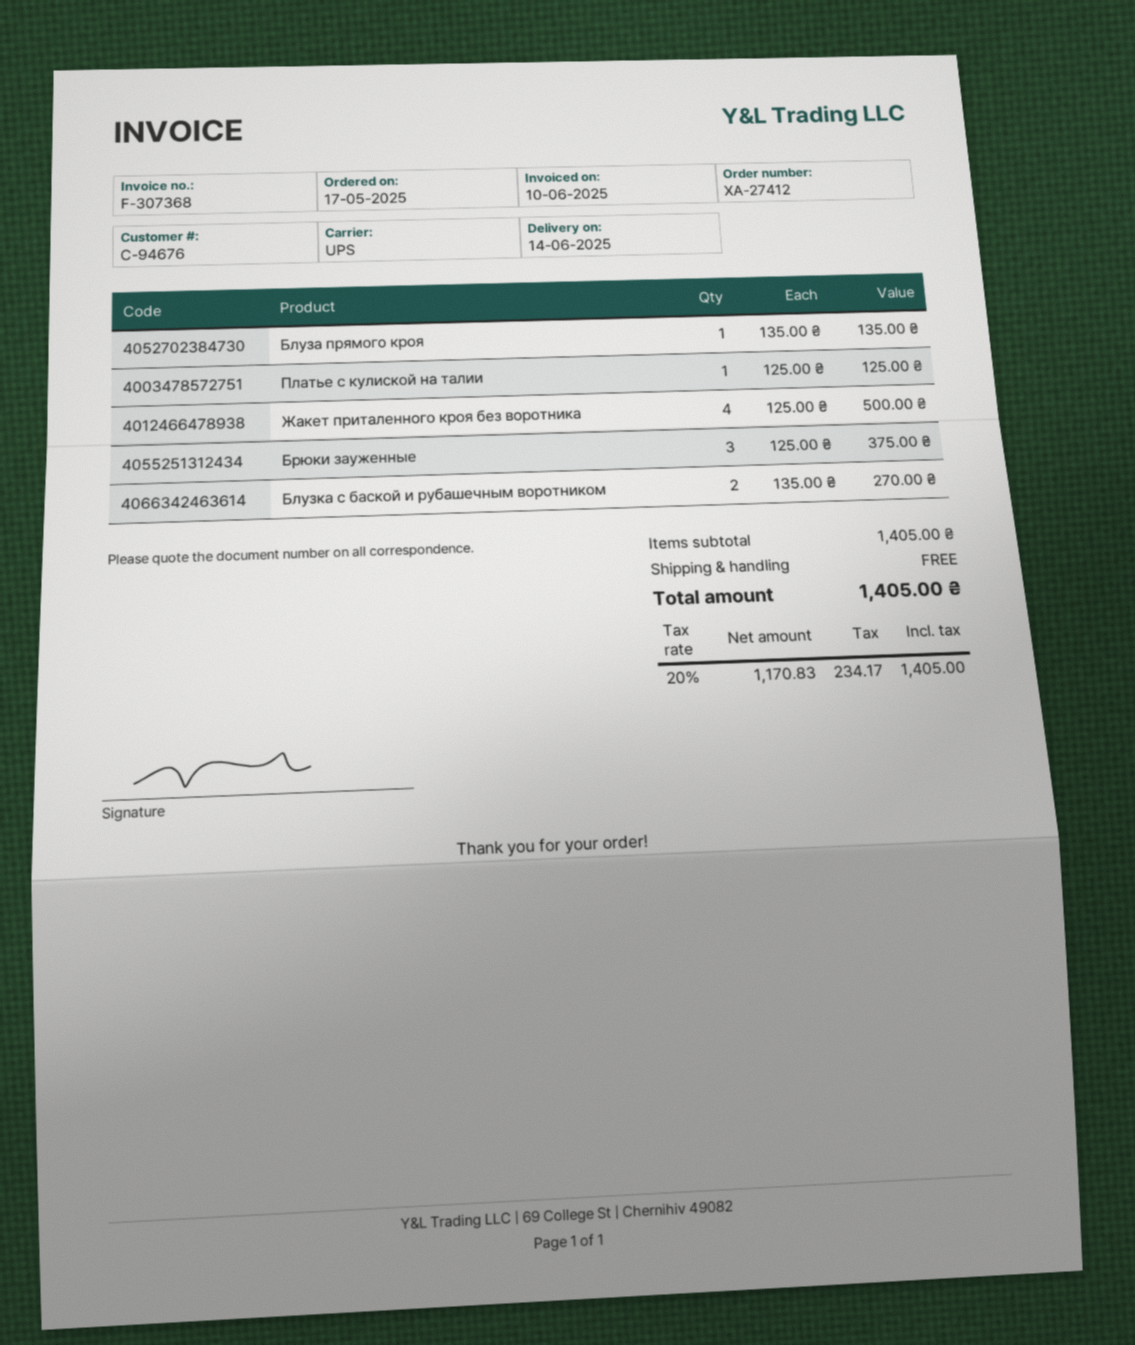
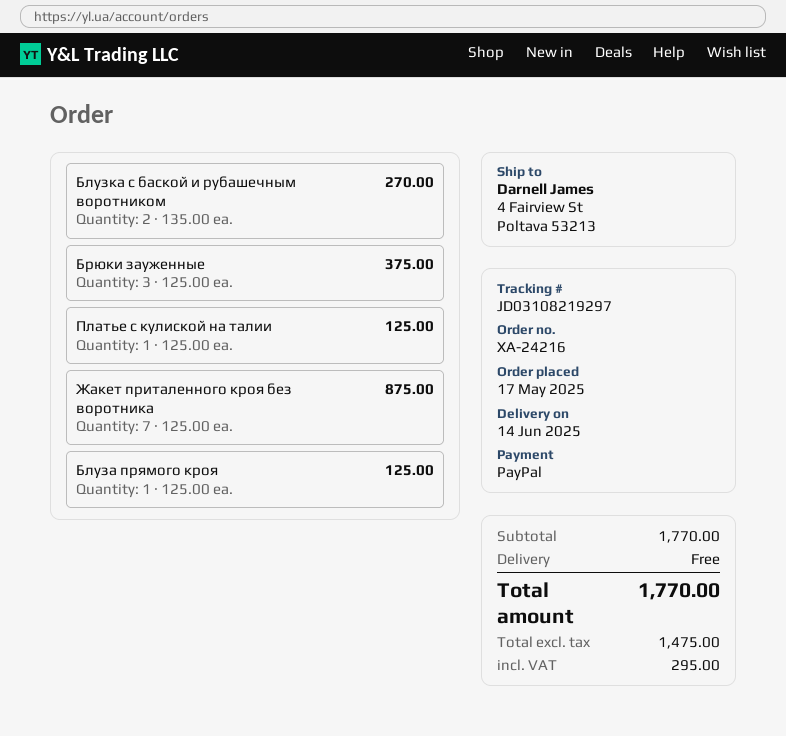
order number: XA-27412 -> XA-24216
Блуза прямого кроя: 1 x 135.00 = 135.00 -> 1 x 125.00 = 125.00
Жакет приталенного кроя без воротника: 4 x 125.00 = 500.00 -> 7 x 125.00 = 875.00
subtotal: 1405.00 -> 1770.00
net: 1170.83 -> 1475.00
tax: 234.17 -> 295.00
total: 1405.00 -> 1770.00

